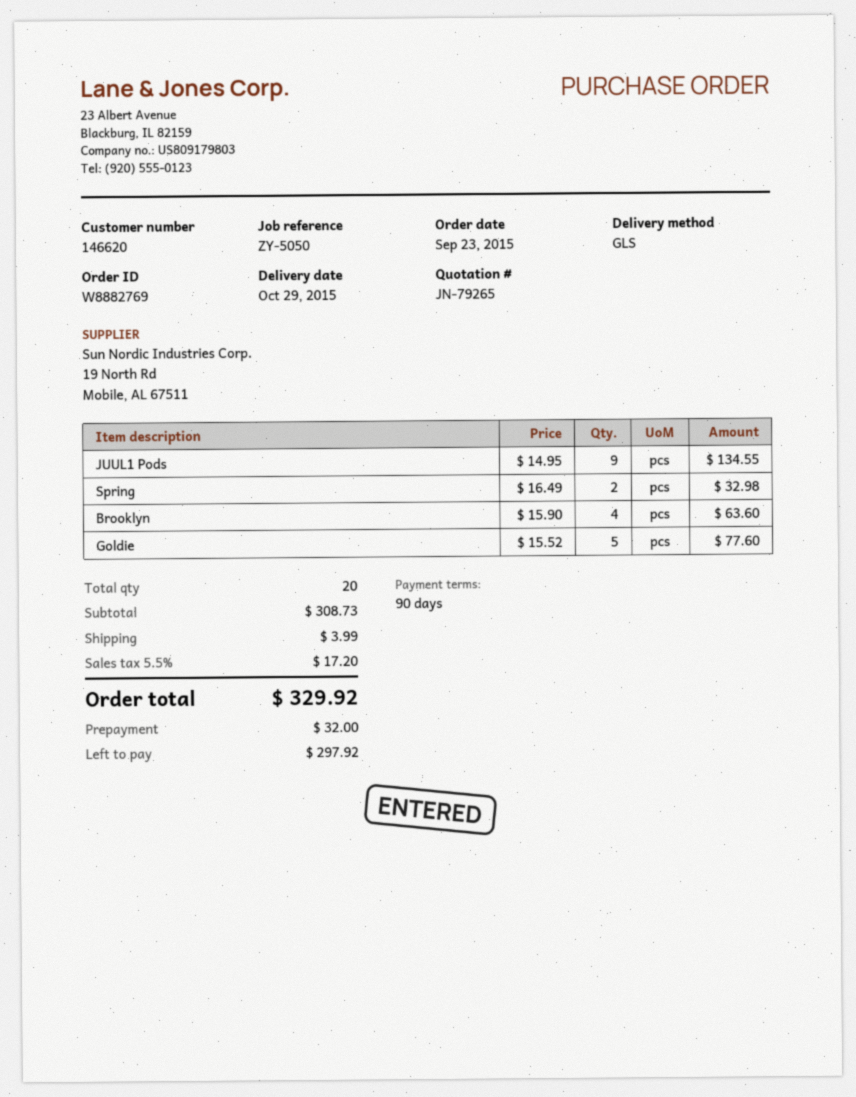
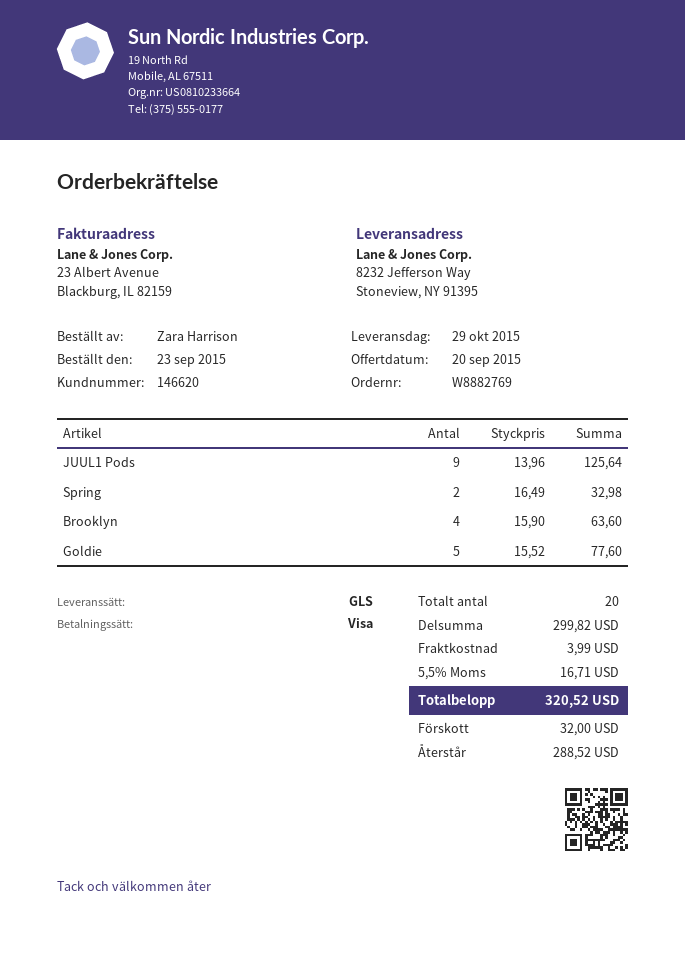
JUUL1 Pods: 9 x 14.95 = 134.55 -> 9 x 13.96 = 125.64
subtotal: 308.73 -> 299.82
tax: 5.5% = 17.20 -> 5.5% = 16.71
total: 329.92 -> 320.52
balance: 297.92 -> 288.52

